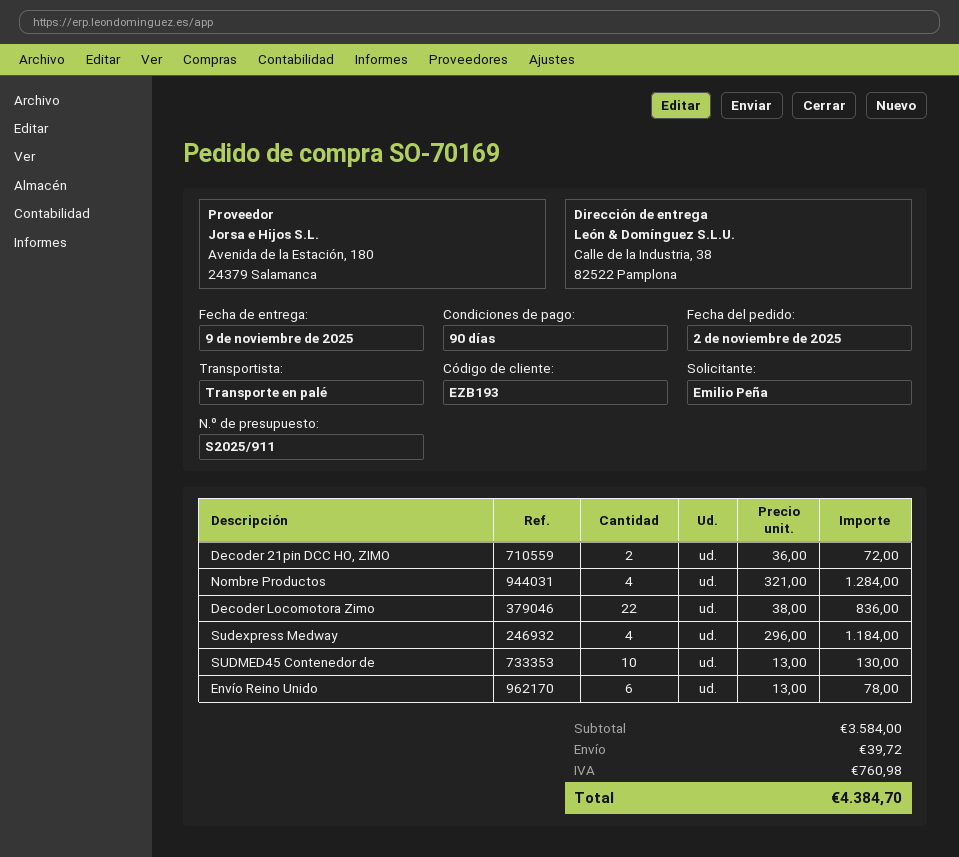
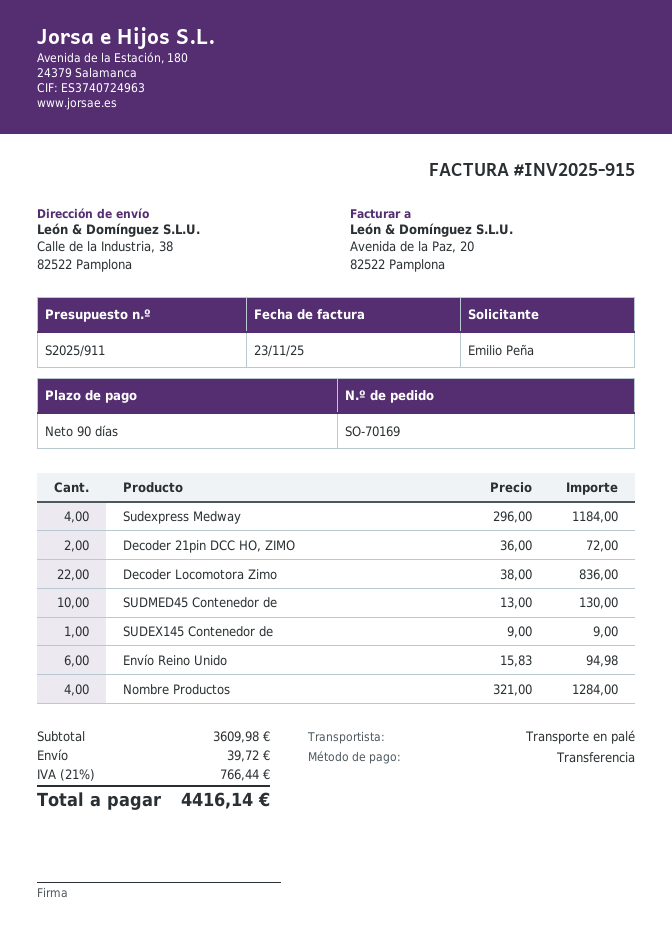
Envío Reino Unido: 6 x 13.00 = 78.00 -> 6 x 15.83 = 94.98
SUDEX145 Contenedor de: none -> 1 x 9.00 = 9.00
subtotal: 3584.00 -> 3609.98
tax: 760.98 -> 766.44
total: 4384.70 -> 4416.14

